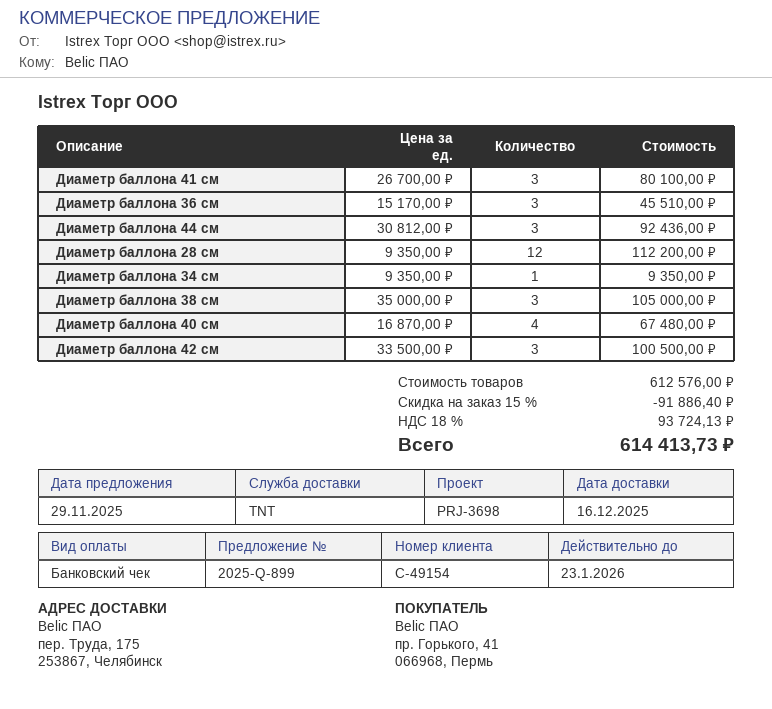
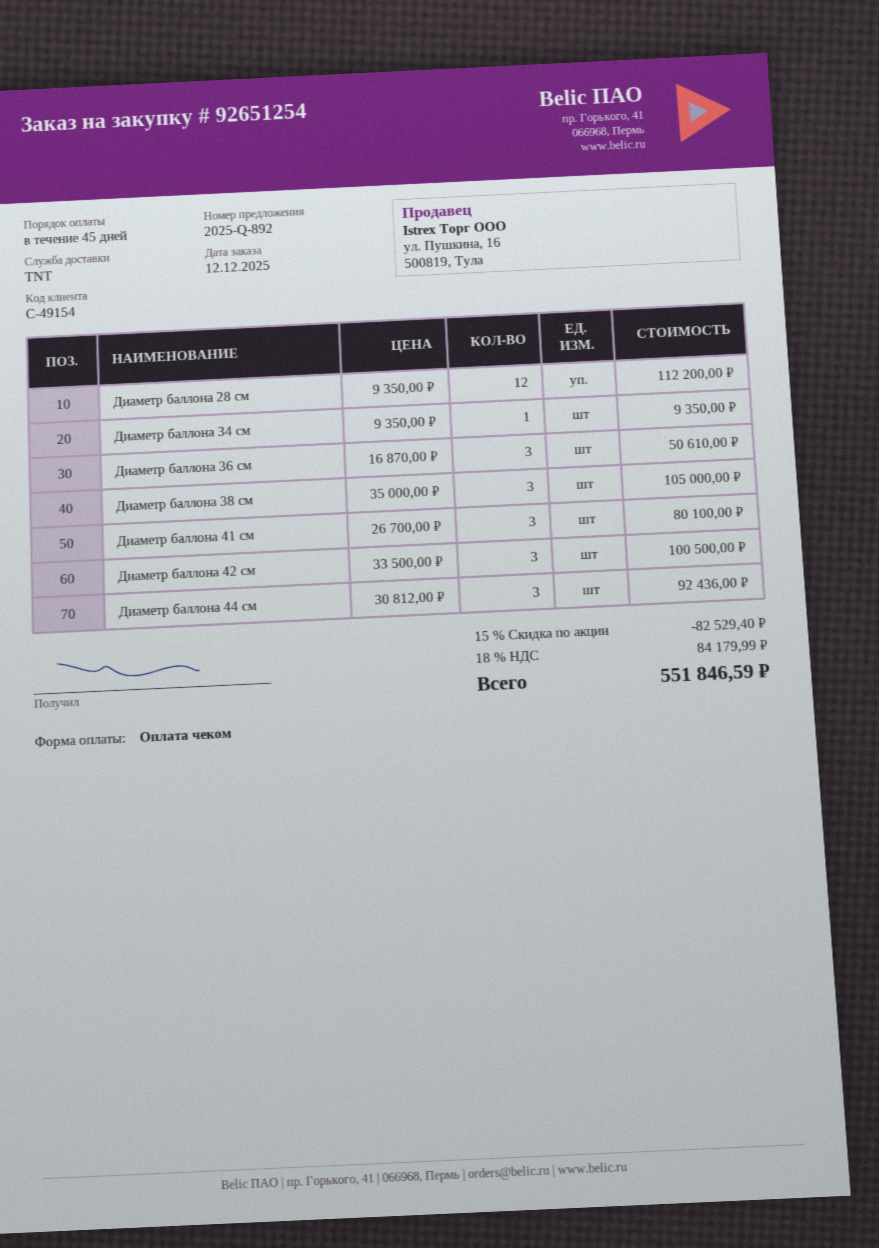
quote number: 2025-Q-899 -> 2025-Q-892
Диаметр баллона 36 см: 3 x 15170.00 = 45510.00 -> 3 x 16870.00 = 50610.00
Диаметр баллона 40 см: 4 x 16870.00 = 67480.00 -> none
discount: 15% = 91886.40 -> 15% = 82529.40
tax: 18% = 93724.13 -> 18% = 84179.99
total: 614413.73 -> 551846.59

